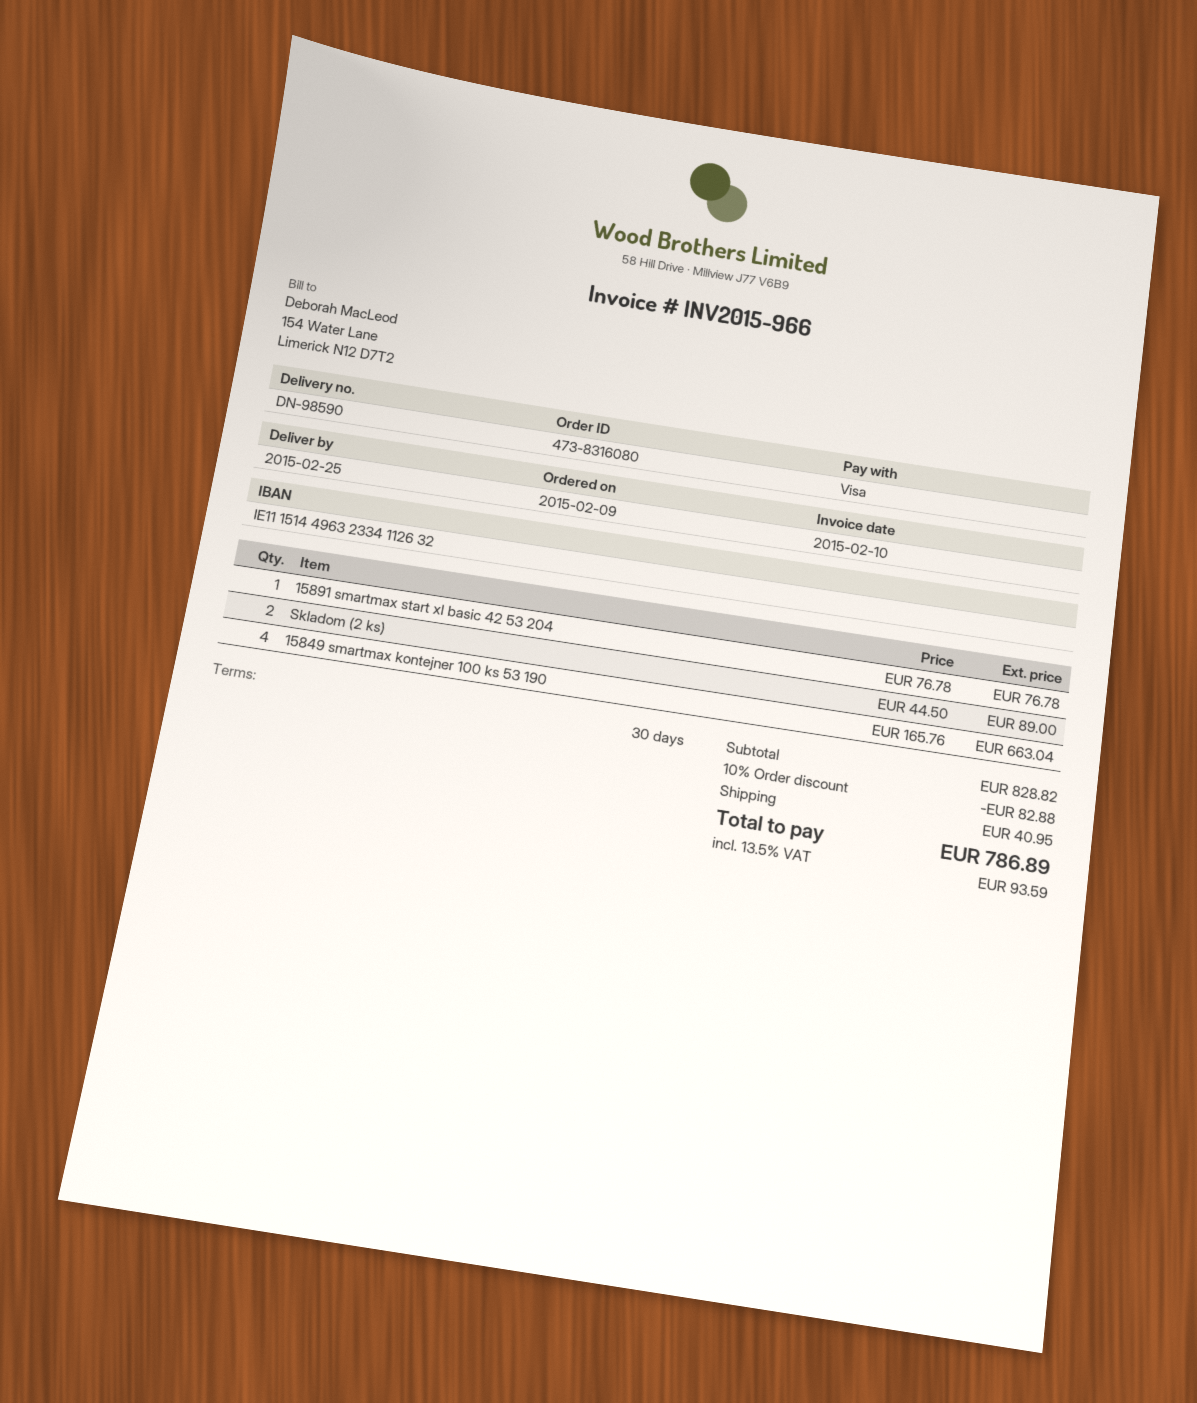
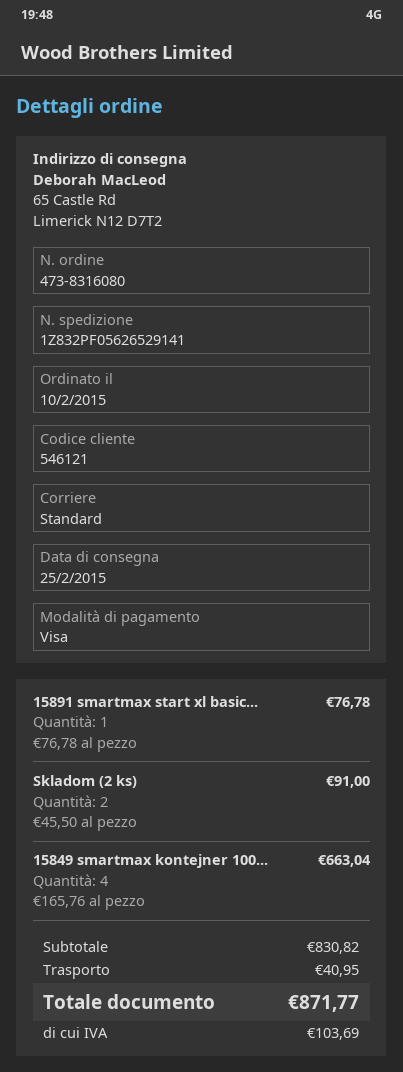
order date: 2015-02-09 -> 2015-02-10
Skladom (2 ks): 2 x 44.50 = 89.00 -> 2 x 45.50 = 91.00
subtotal: 828.82 -> 830.82
discount: 10% = 82.88 -> none
tax: 93.59 -> 103.69
total: 786.89 -> 871.77

